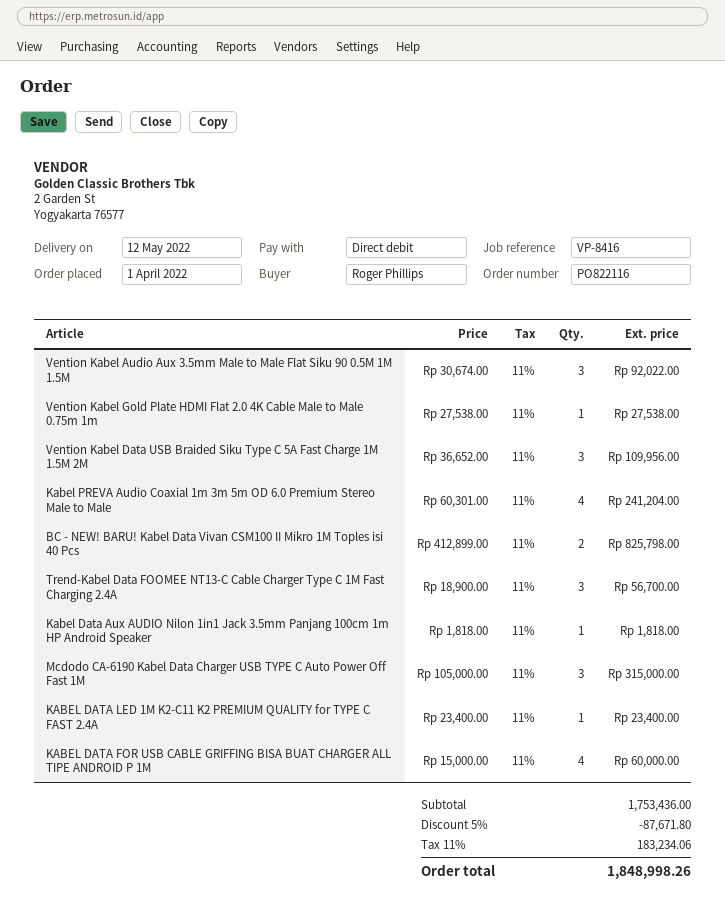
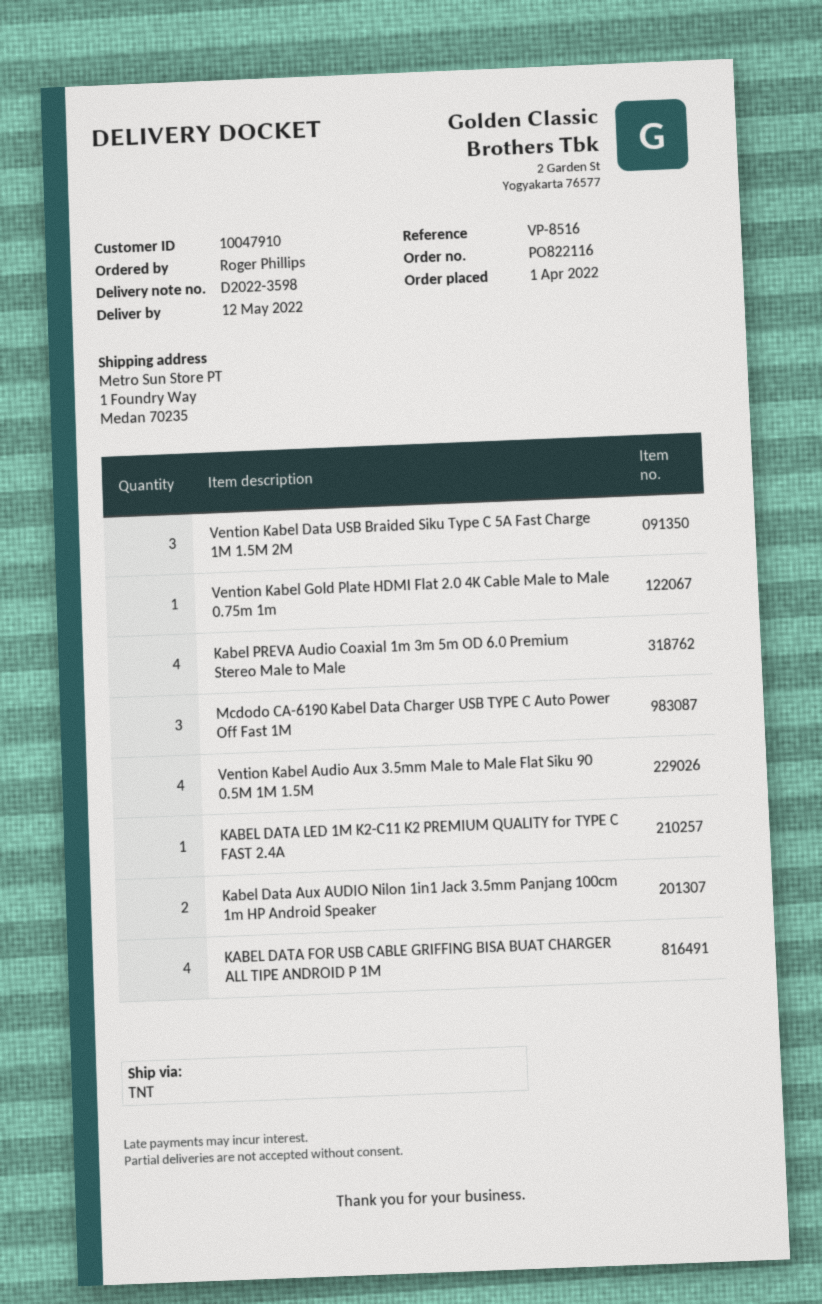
reference: VP-8416 -> VP-8516
Vention Kabel Audio Aux 3.5mm Male to Male Flat Siku 90 0.5M 1M 1.5M: 3 -> 4
BC - NEW! BARU! Kabel Data Vivan CSM100 II Mikro 1M Toples isi 40 Pcs: 2 -> none
Trend-Kabel Data FOOMEE NT13-C Cable Charger Type C 1M Fast Charging 2.4A: 3 -> none
Kabel Data Aux AUDIO Nilon 1in1 Jack 3.5mm Panjang 100cm 1m HP Android Speaker: 1 -> 2

